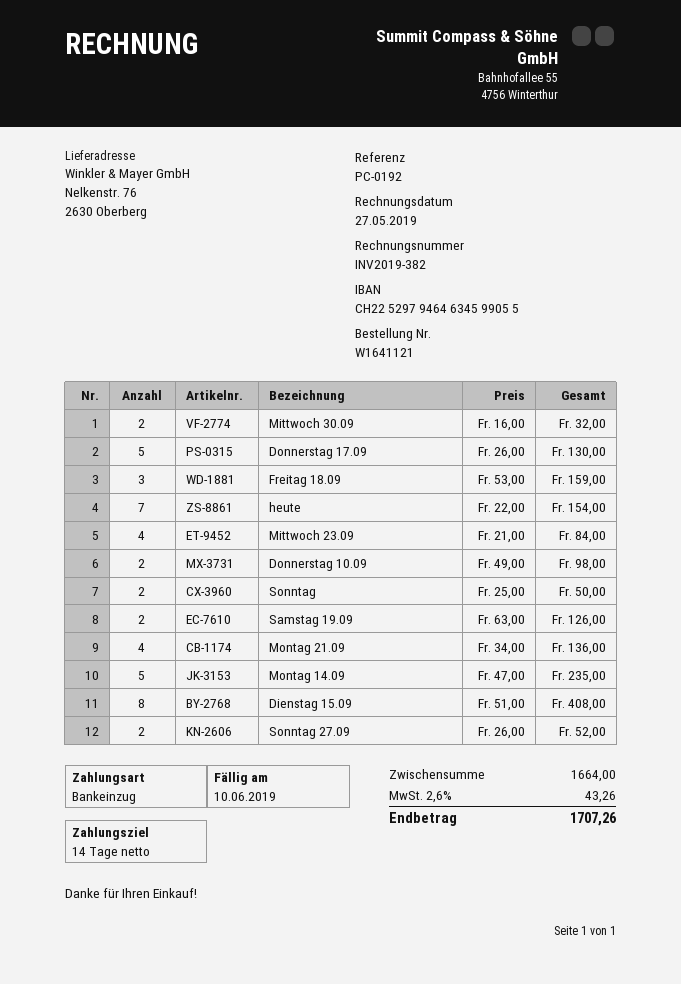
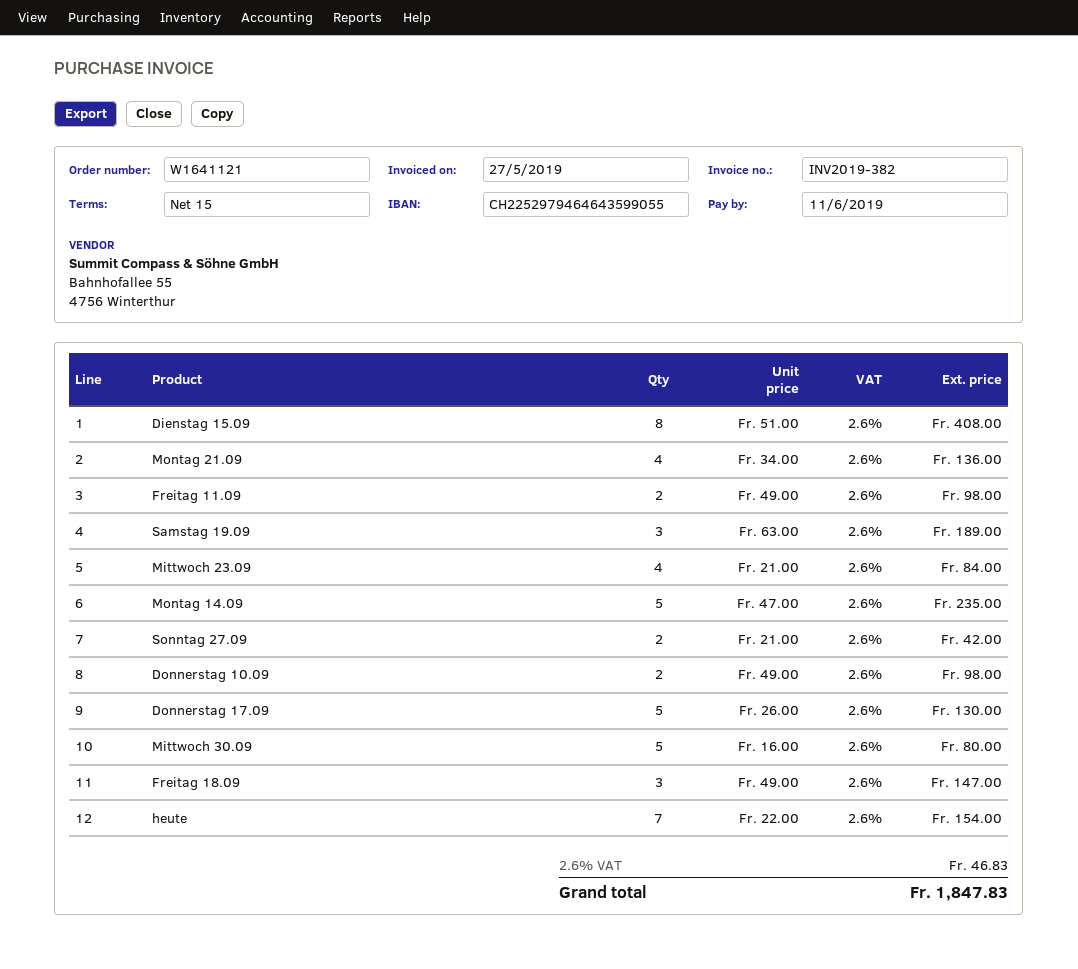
payment terms: 14 days -> 15 days
due date: 2019-06-10 -> 2019-06-11
bank account: CH2252979464634599055 -> CH2252979464643599055
Mittwoch 30.09: 2 x 16.00 = 32.00 -> 5 x 16.00 = 80.00
Freitag 18.09: 3 x 53.00 = 159.00 -> 3 x 49.00 = 147.00
Sonntag: 2 x 25.00 = 50.00 -> none
Samstag 19.09: 2 x 63.00 = 126.00 -> 3 x 63.00 = 189.00
Sonntag 27.09: 2 x 26.00 = 52.00 -> 2 x 21.00 = 42.00
Freitag 11.09: none -> 2 x 49.00 = 98.00
tax: 2.6% = 43.26 -> 2.6% = 46.83
total: 1707.26 -> 1847.83

